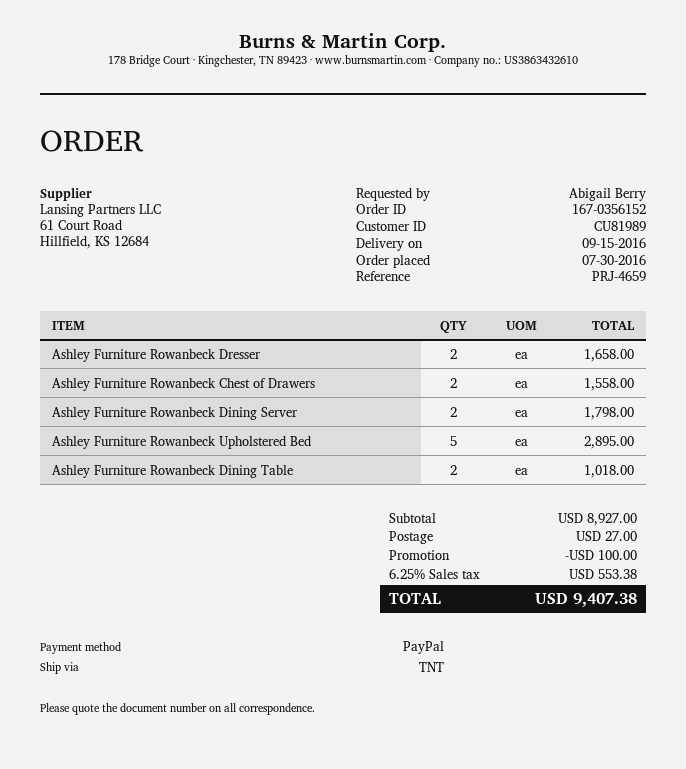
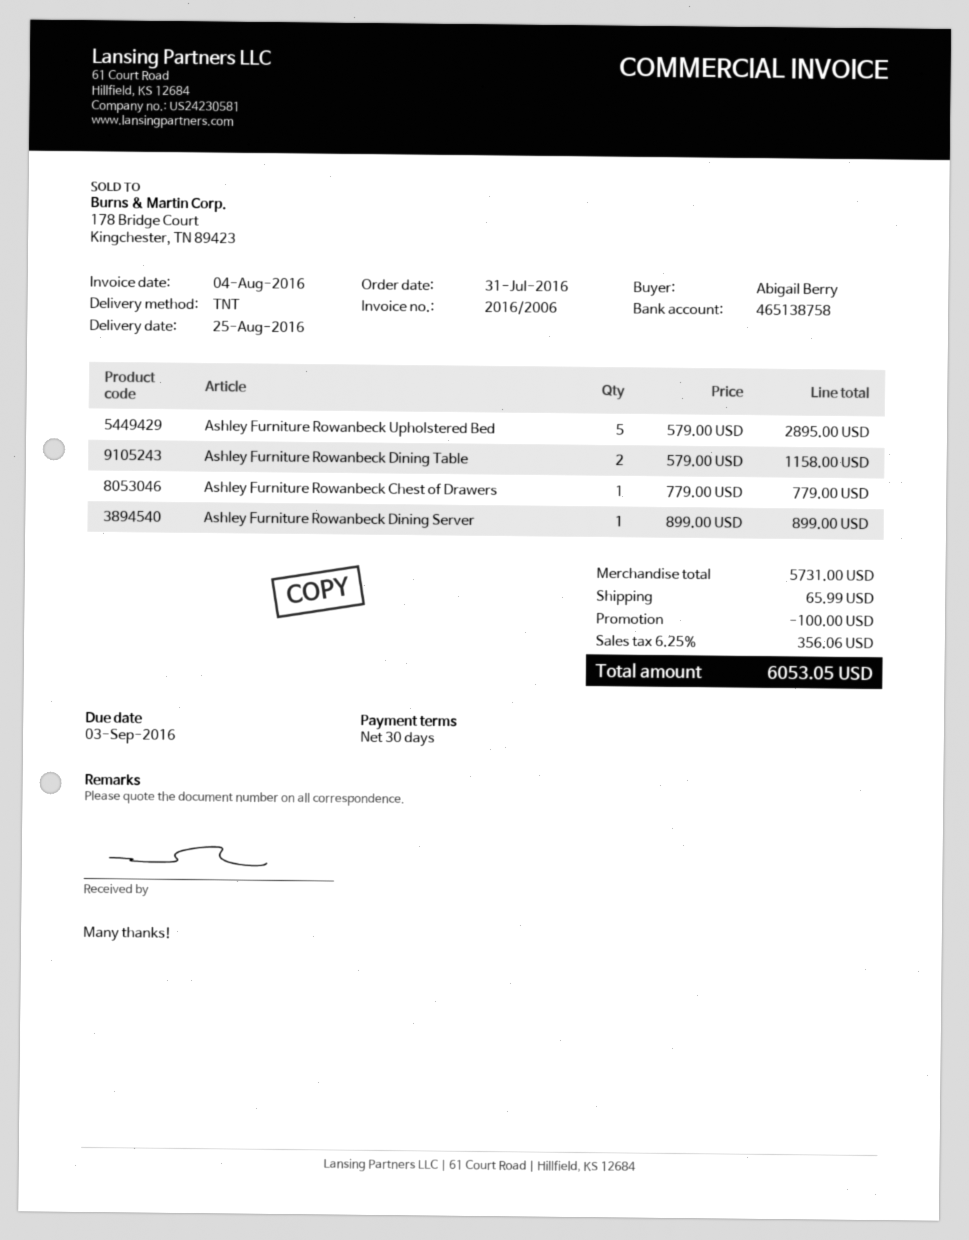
order date: 2016-07-30 -> 2016-07-31
delivery date: 2016-09-15 -> 2016-08-25
Ashley Furniture Rowanbeck Dresser: 2 for 1658.00 -> none
Ashley Furniture Rowanbeck Chest of Drawers: 2 for 1558.00 -> 1 for 779.00
Ashley Furniture Rowanbeck Dining Server: 2 for 1798.00 -> 1 for 899.00
Ashley Furniture Rowanbeck Dining Table: 2 for 1018.00 -> 2 for 1158.00
subtotal: 8927.00 -> 5731.00
shipping: 27.00 -> 65.99
tax: 6.25% = 553.38 -> 6.25% = 356.06
total: 9407.38 -> 6053.05

